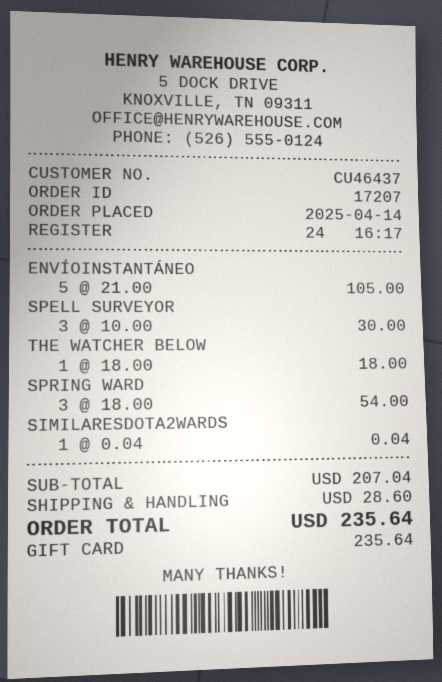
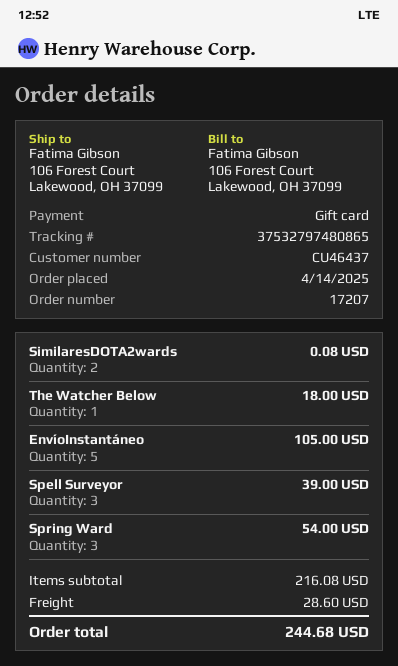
SPELL SURVEYOR: 3 for 30.00 -> 3 for 39.00
SIMILARESDOTA2WARDS: 1 for 0.04 -> 2 for 0.08
subtotal: 207.04 -> 216.08
total: 235.64 -> 244.68

